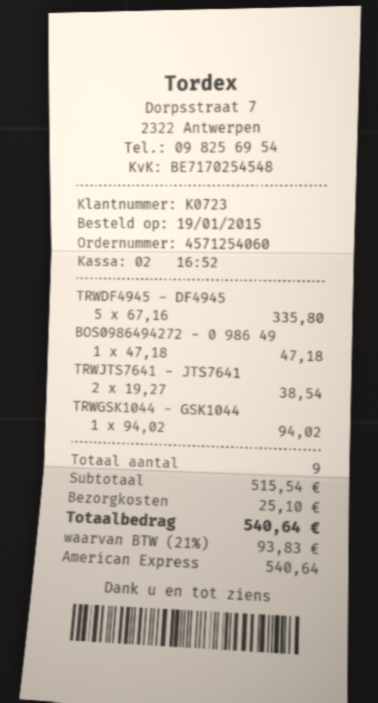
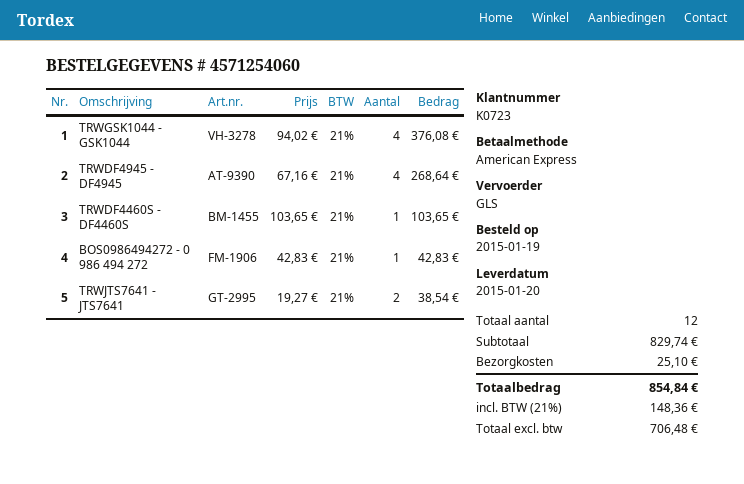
TRWDF4945 - DF4945: 5 x 67.16 = 335.80 -> 4 x 67.16 = 268.64
BOS0986494272 - 0 986 49: 1 x 47.18 = 47.18 -> 1 x 42.83 = 42.83
TRWGSK1044 - GSK1044: 1 x 94.02 = 94.02 -> 4 x 94.02 = 376.08
TRWDF4460S - DF4460S: none -> 1 x 103.65 = 103.65
total quantity: 9 -> 12
subtotal: 515.54 -> 829.74
tax: 21% = 93.83 -> 21% = 148.36
total: 540.64 -> 854.84

